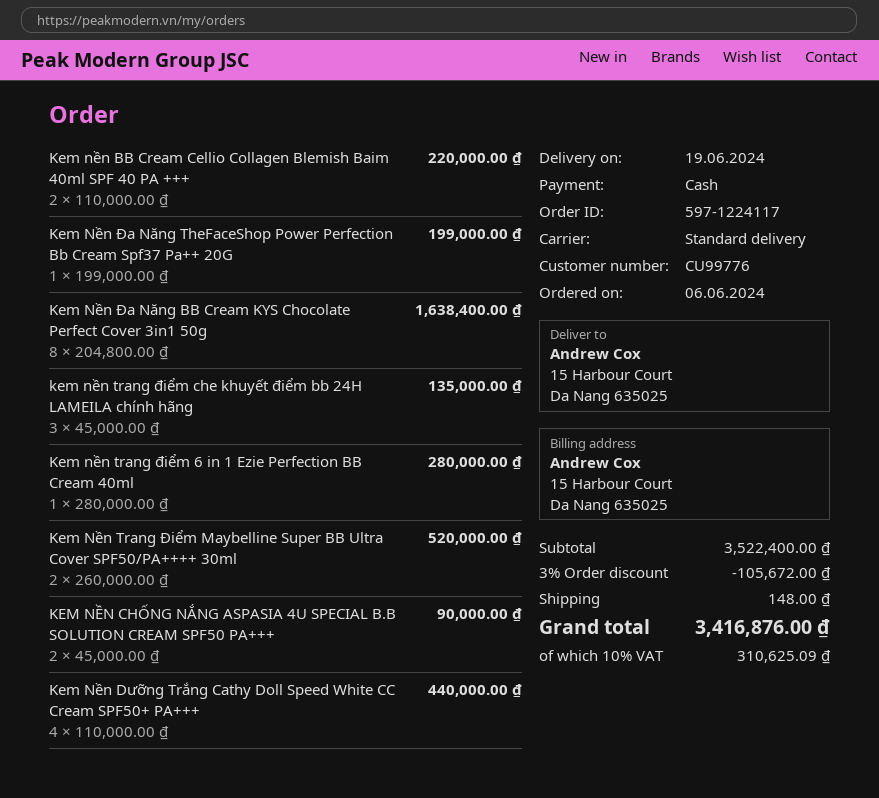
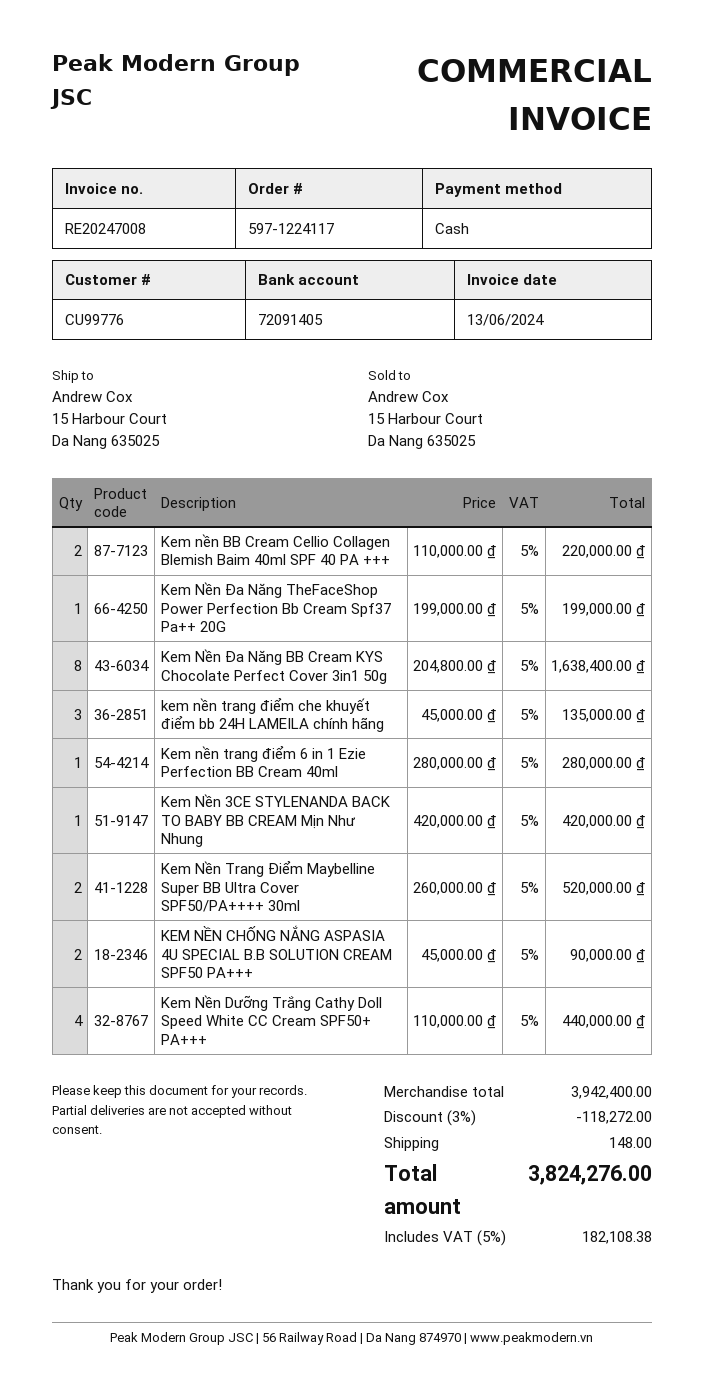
Kem Nền 3CE STYLENANDA BACK TO BABY BB CREAM Mịn Như Nhung: none -> 1 x 420000.00 = 420000.00
subtotal: 3522400.00 -> 3942400.00
discount: 3% = 105672.00 -> 3% = 118272.00
tax: 10% = 310625.09 -> 5% = 182108.38
total: 3416876.00 -> 3824276.00

